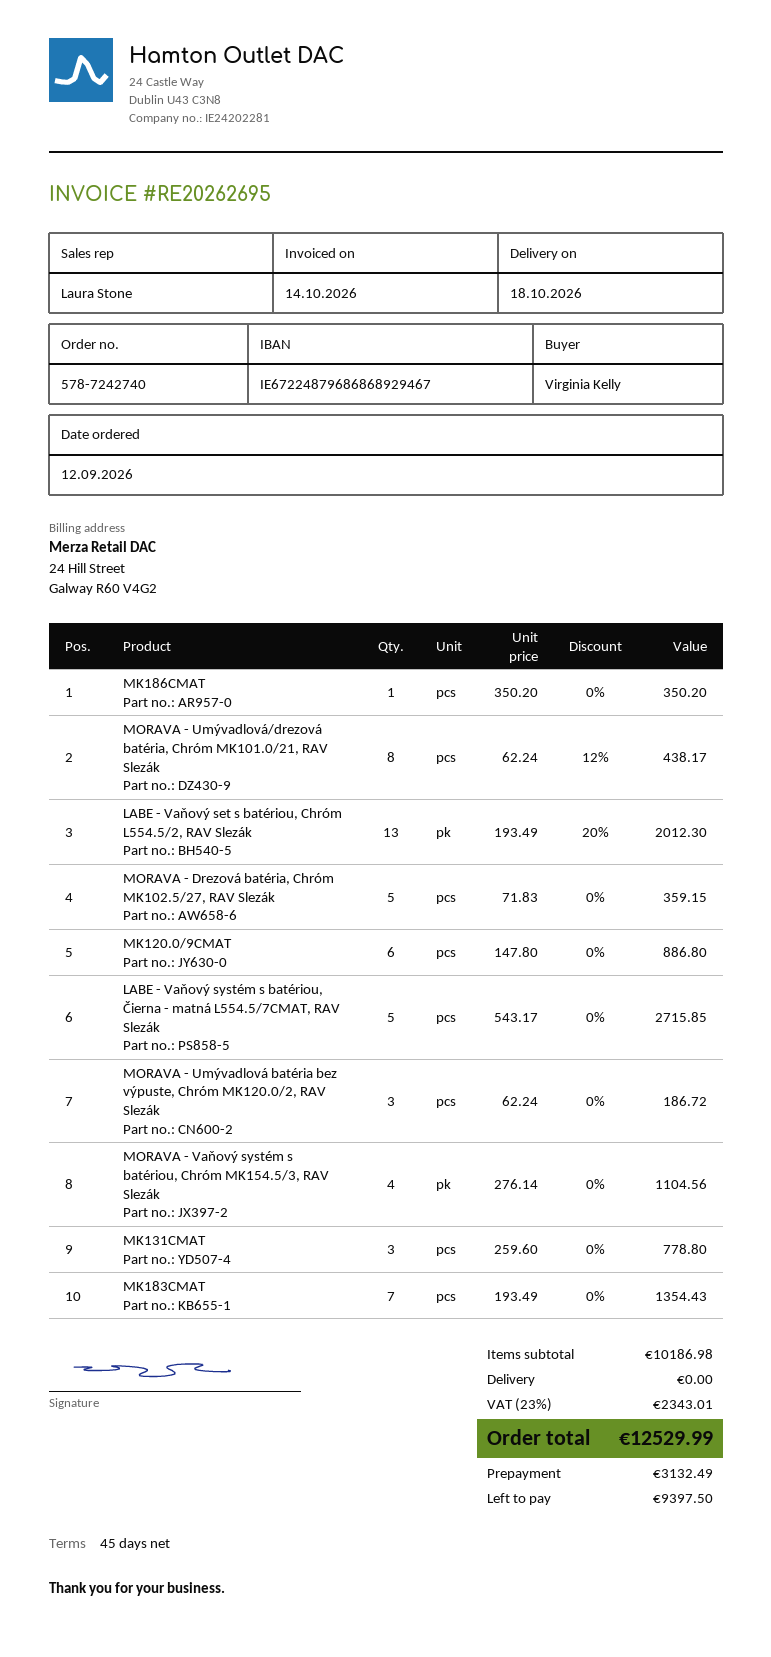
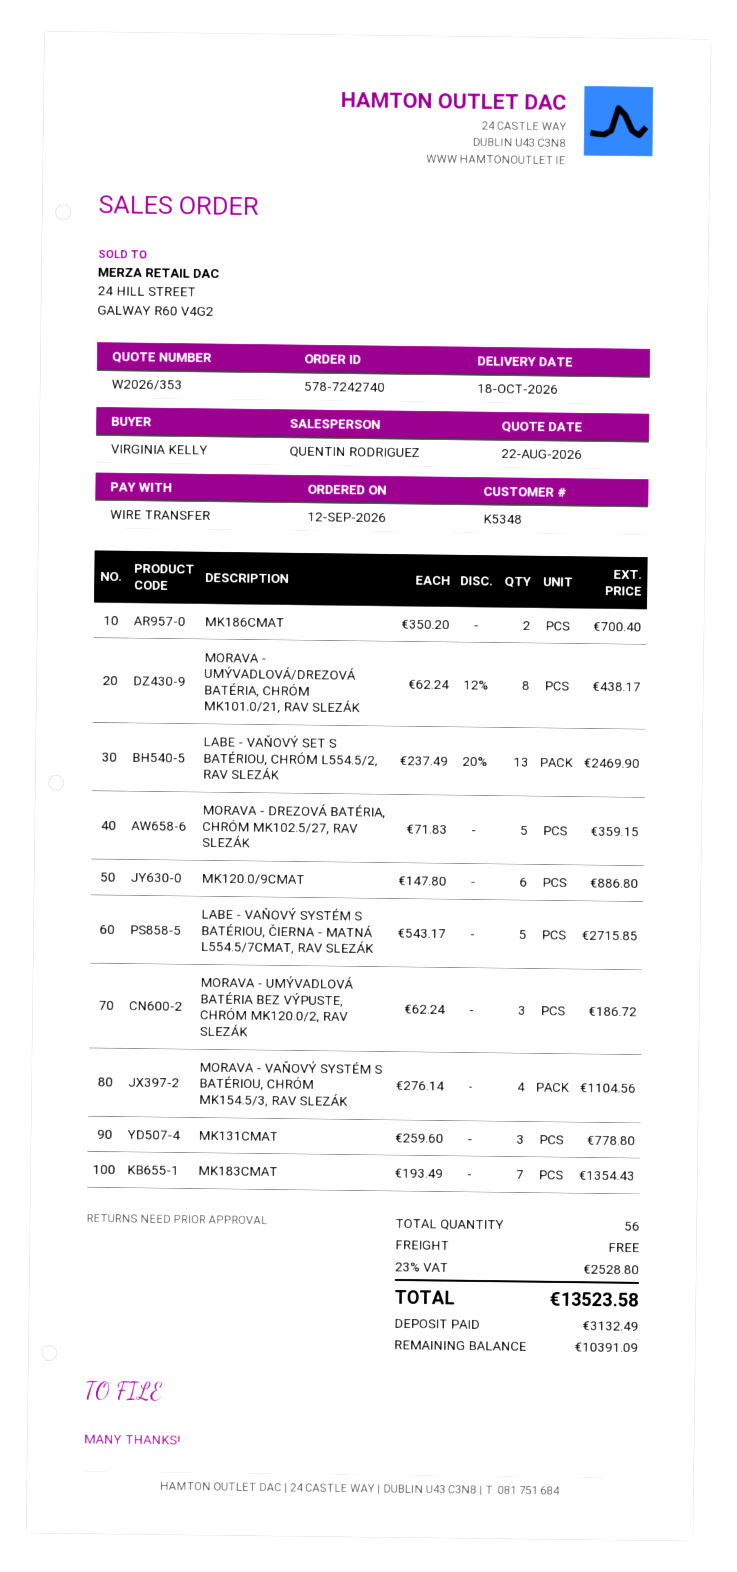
sales rep: Laura Stone -> QUENTIN RODRIGUEZ
MK186CMAT: 1 x 350.20 = 350.20 -> 2 x 350.20 = 700.40
LABE - Vaňový set s batériou, Chróm L554.5/2, RAV Slezák: 13 x 193.49 - 20% = 2012.30 -> 13 x 237.49 - 20% = 2469.90
tax: 23% = 2343.01 -> 23% = 2528.80
total: 12529.99 -> 13523.58
balance: 9397.50 -> 10391.09

